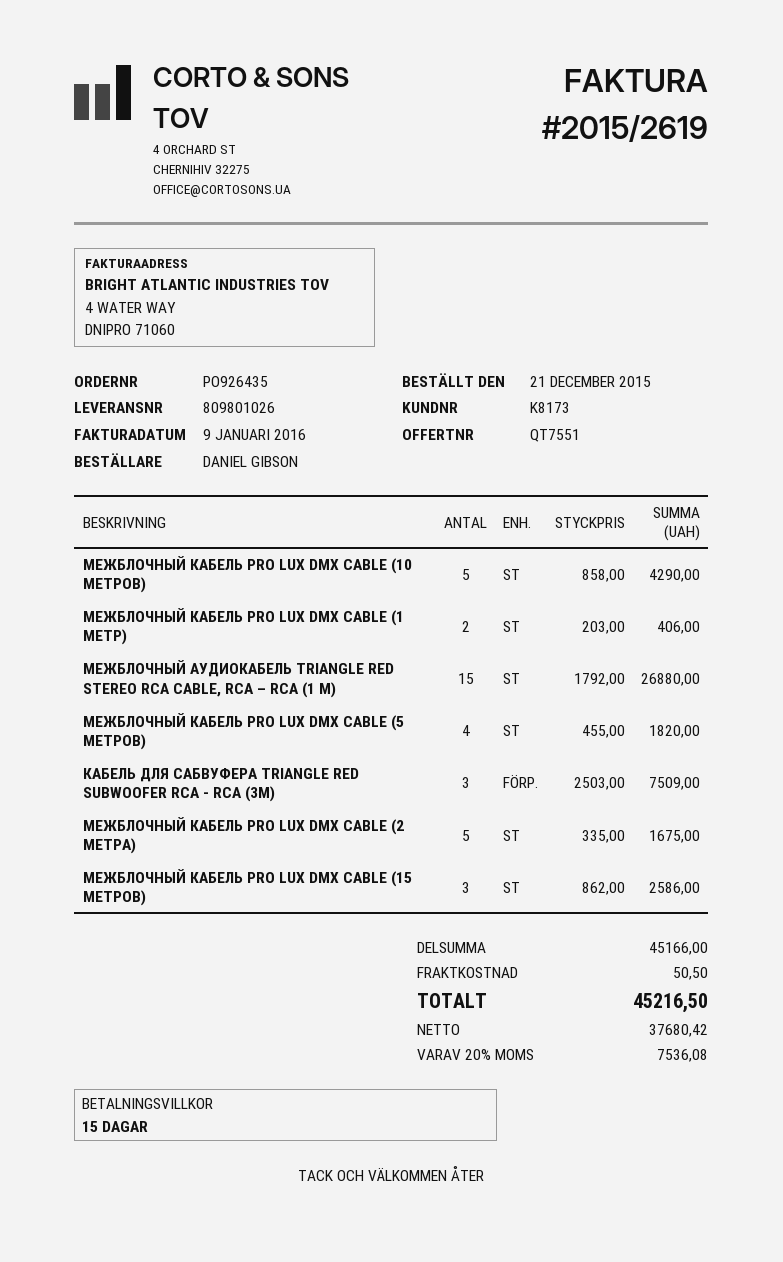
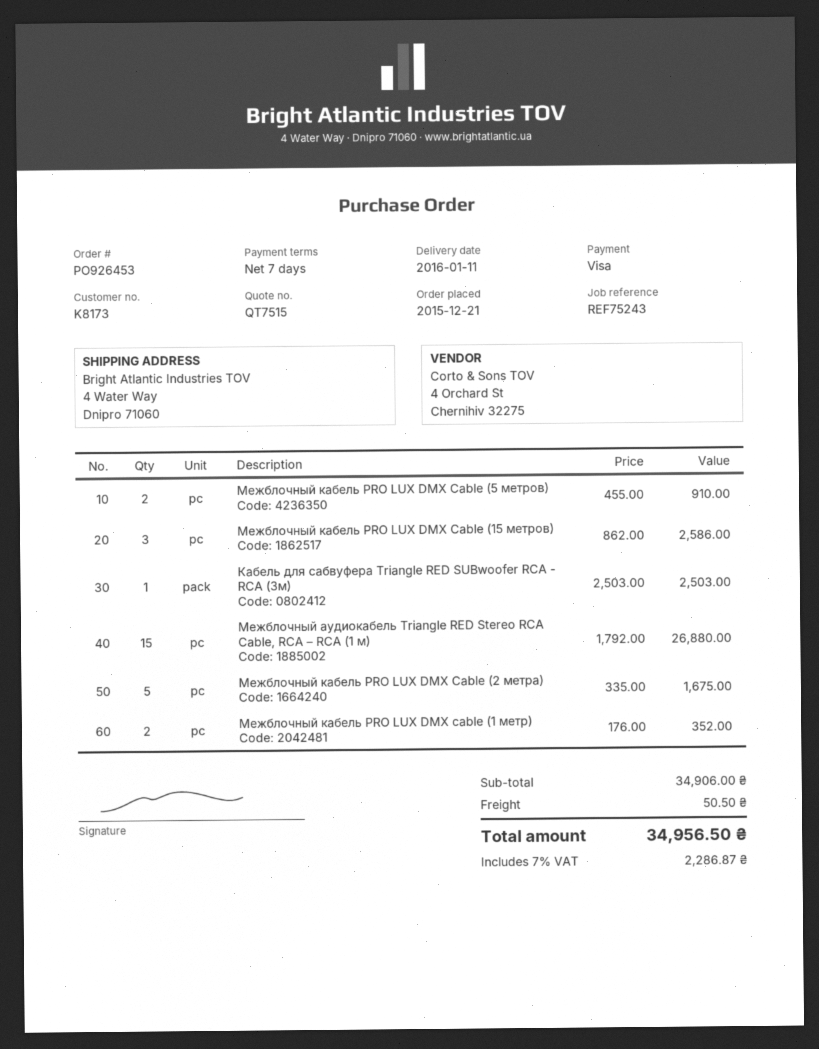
quote number: QT7551 -> QT7515
order number: PO926435 -> PO926453
payment terms: 15 days -> 7 days
МЕЖБЛОЧНЫЙ КАБЕЛЬ PRO LUX DMX CABLE (10 МЕТРОВ): 5 x 858.00 = 4290.00 -> none
МЕЖБЛОЧНЫЙ КАБЕЛЬ PRO LUX DMX CABLE (1 МЕТР): 2 x 203.00 = 406.00 -> 2 x 176.00 = 352.00
МЕЖБЛОЧНЫЙ КАБЕЛЬ PRO LUX DMX CABLE (5 МЕТРОВ): 4 x 455.00 = 1820.00 -> 2 x 455.00 = 910.00
КАБЕЛЬ ДЛЯ САБВУФЕРА TRIANGLE RED SUBWOOFER RCA - RCA (3М): 3 x 2503.00 = 7509.00 -> 1 x 2503.00 = 2503.00
subtotal: 45166.00 -> 34906.00
tax: 20% = 7536.08 -> 7% = 2286.87
total: 45216.50 -> 34956.50

